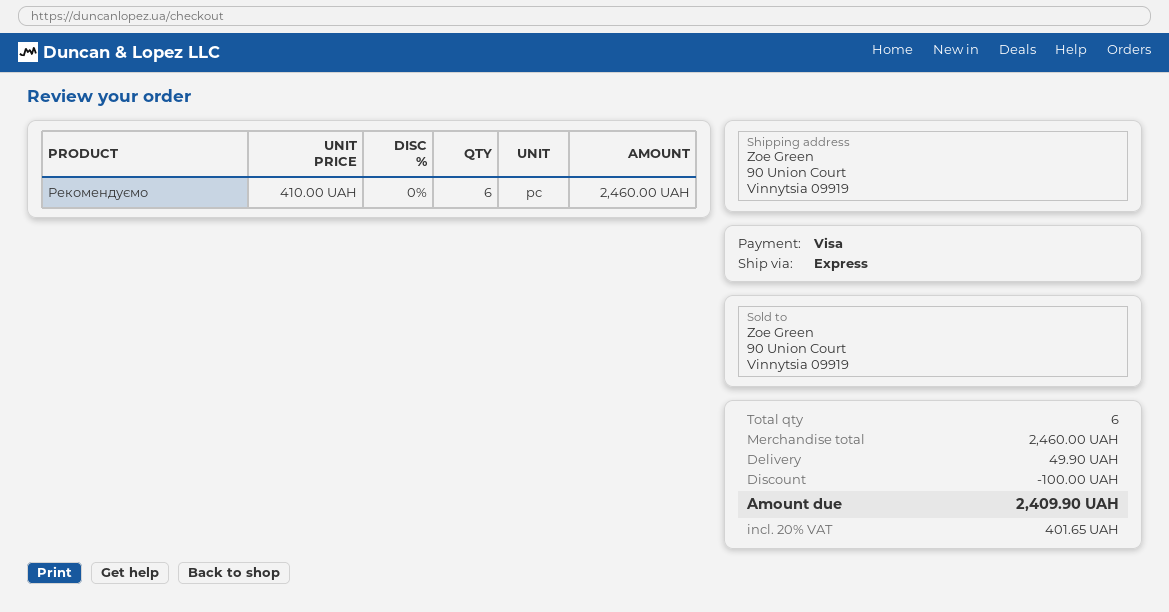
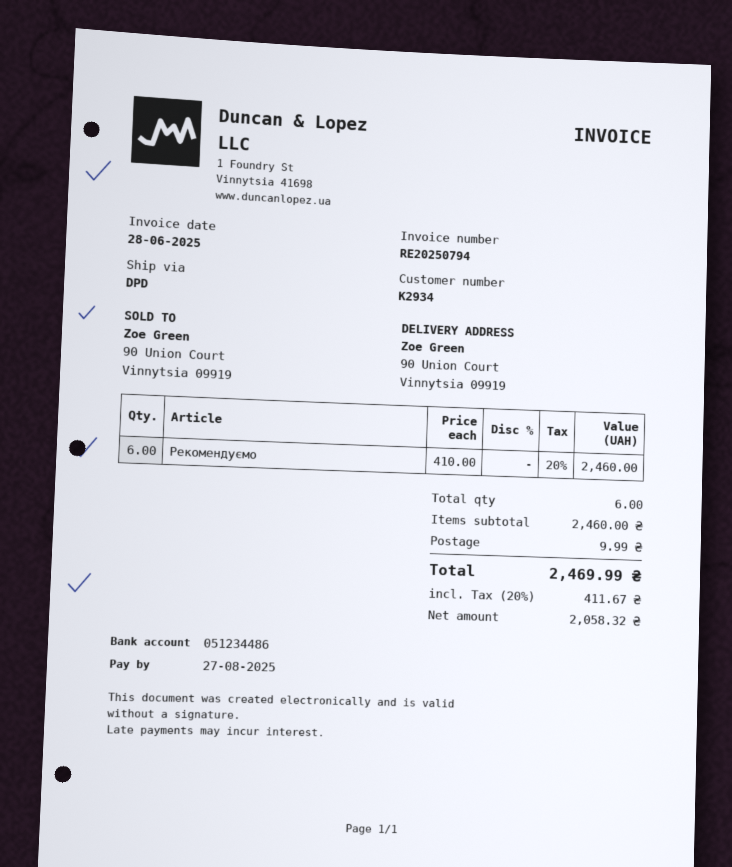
shipping method: express -> DPD
discount: 100.00 -> none
shipping: 49.90 -> 9.99
tax: 20% = 401.65 -> 20% = 411.67
total: 2409.90 -> 2469.99

